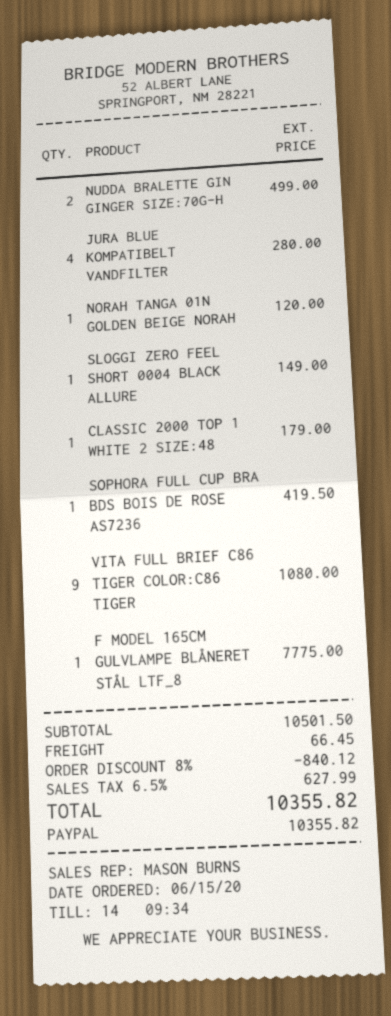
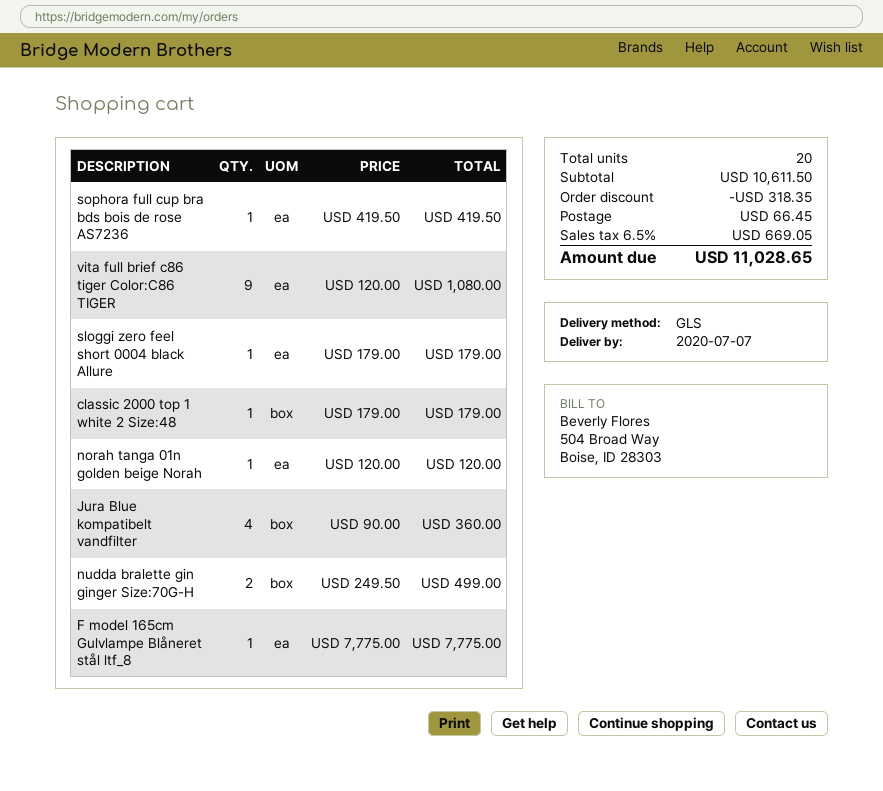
JURA BLUE KOMPATIBELT VANDFILTER: 4 for 280.00 -> 4 for 360.00
SLOGGI ZERO FEEL SHORT 0004 BLACK ALLURE: 1 for 149.00 -> 1 for 179.00
subtotal: 10501.50 -> 10611.50
discount: 840.12 -> 318.35
tax: 6.5% = 627.99 -> 6.5% = 669.05
total: 10355.82 -> 11028.65

